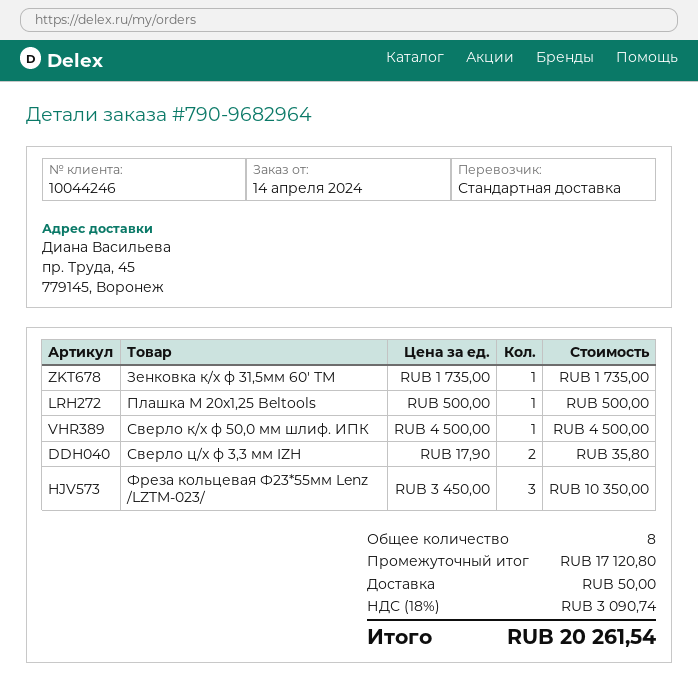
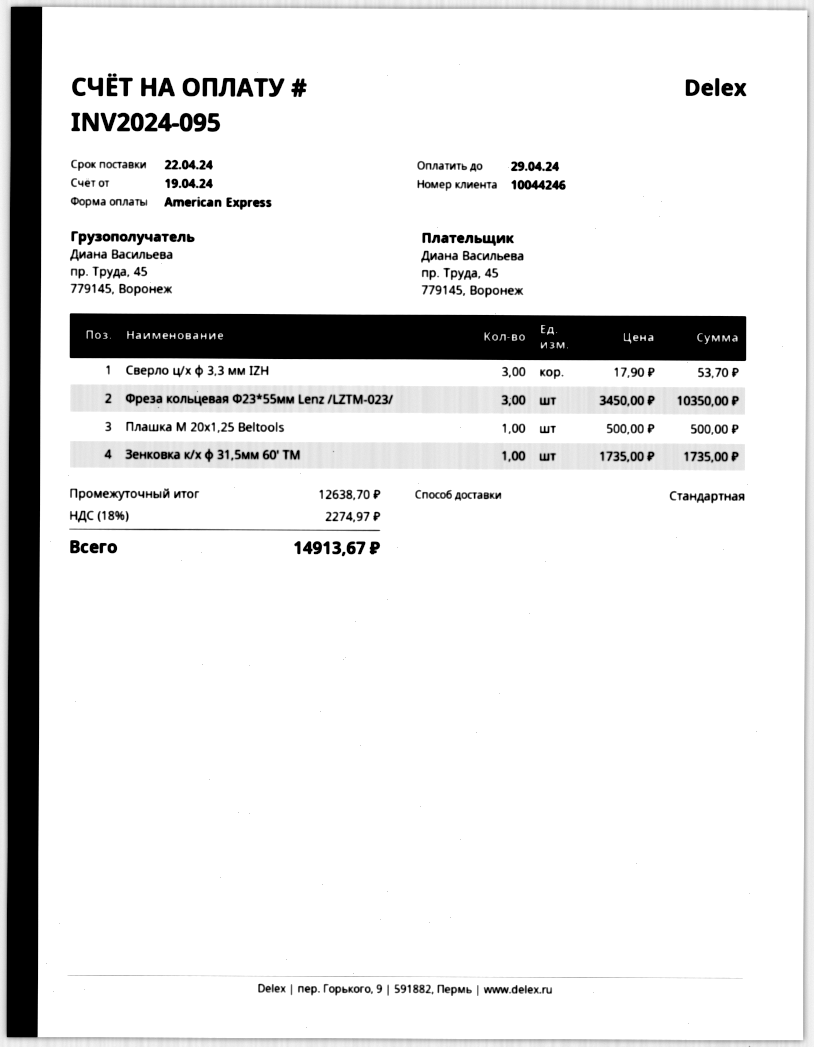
Сверло к/х ф 50,0 мм шлиф. ИПК: 1 x 4500.00 = 4500.00 -> none
Сверло ц/х ф 3,3 мм IZH: 2 x 17.90 = 35.80 -> 3 x 17.90 = 53.70
subtotal: 17120.80 -> 12638.70
shipping: 50.00 -> none
tax: 18% = 3090.74 -> 18% = 2274.97
total: 20261.54 -> 14913.67

